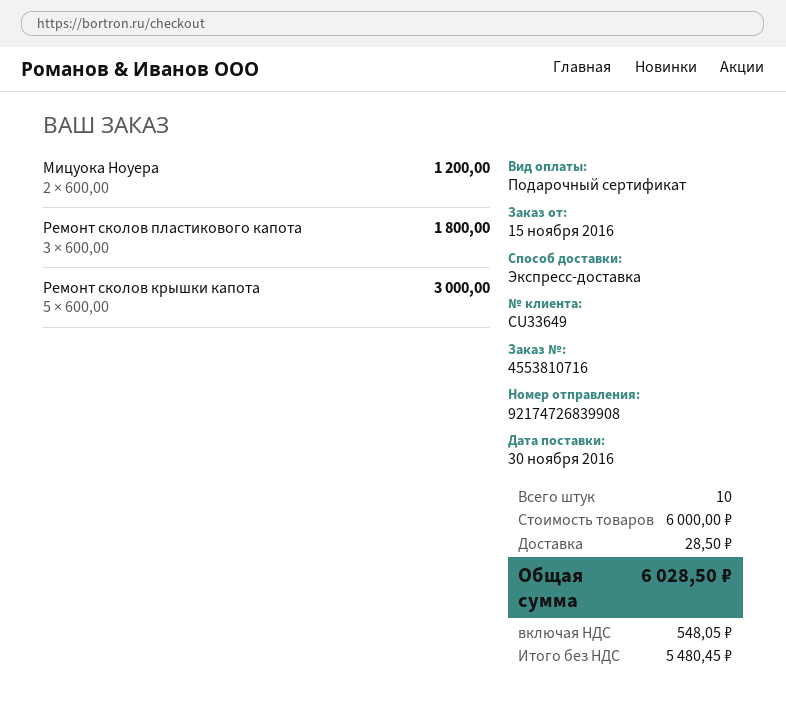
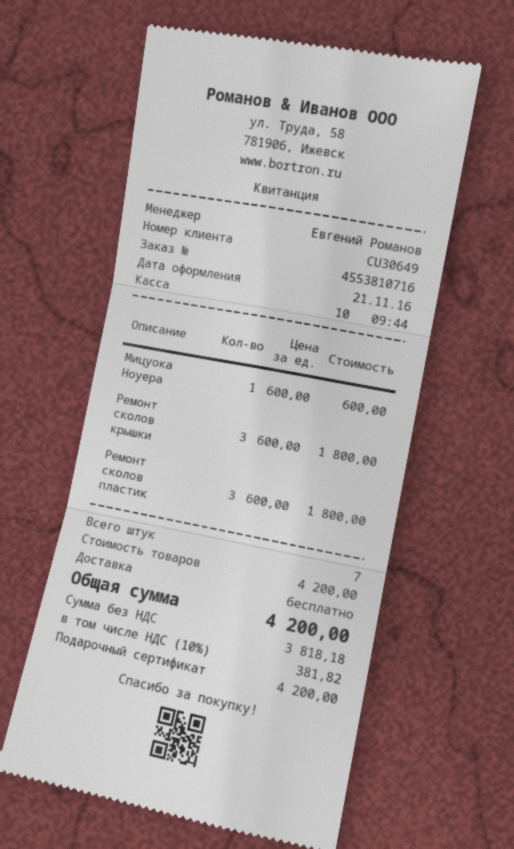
order date: 2016-11-15 -> 2016-11-21
customer number: CU33649 -> CU30649
Мицуока Ноуера: 2 x 600.00 = 1200.00 -> 1 x 600.00 = 600.00
Ремонт сколов крышки капота: 5 x 600.00 = 3000.00 -> 3 x 600.00 = 1800.00
total quantity: 10 -> 7
subtotal: 6000.00 -> 4200.00
shipping: 28.50 -> 0.00
net: 5480.45 -> 3818.18
tax: 548.05 -> 381.82
total: 6028.50 -> 4200.00

